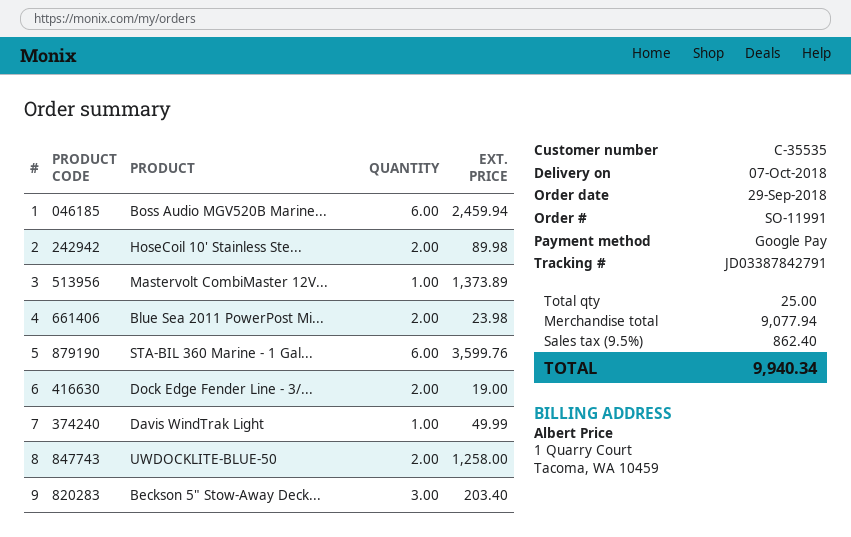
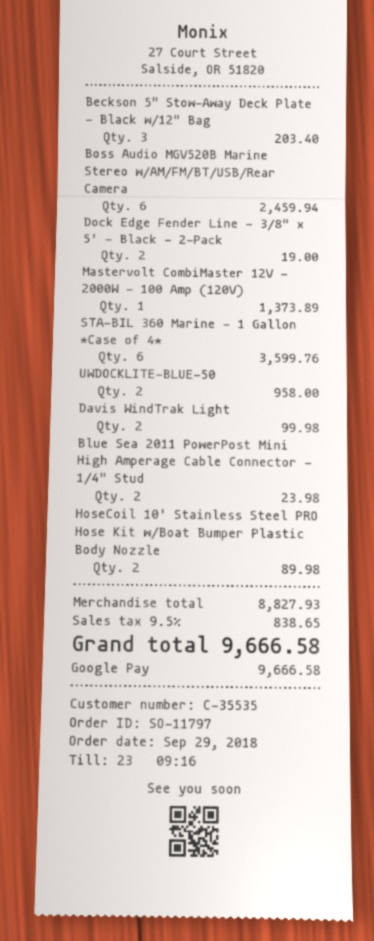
order number: SO-11991 -> SO-11797
Davis WindTrak Light: 1 for 49.99 -> 2 for 99.98
UWDOCKLITE-BLUE-50: 2 for 1258.00 -> 2 for 958.00
subtotal: 9077.94 -> 8827.93
tax: 9.5% = 862.40 -> 9.5% = 838.65
total: 9940.34 -> 9666.58

